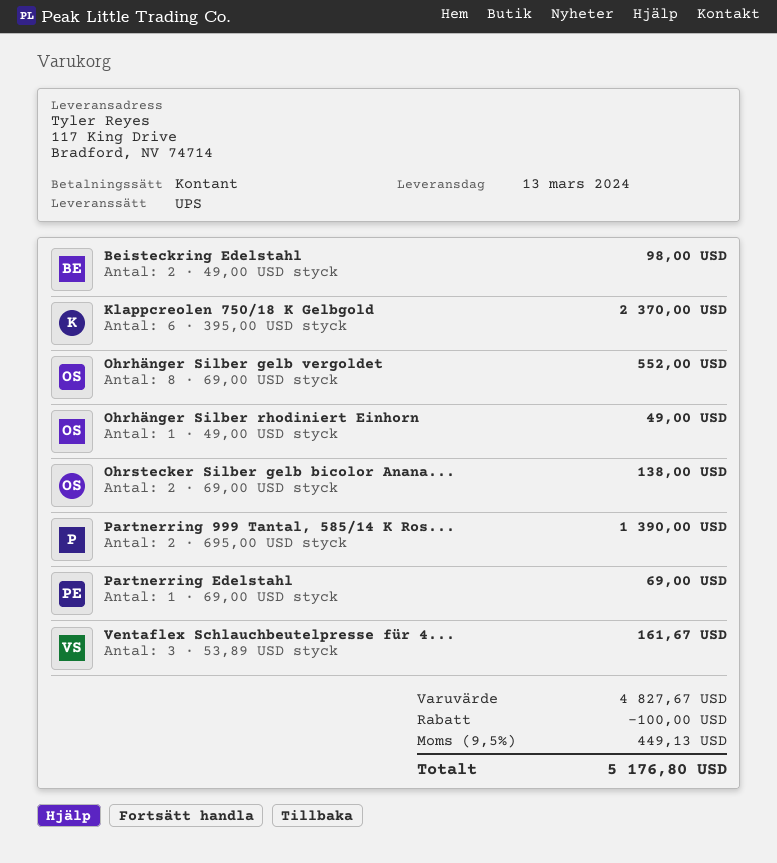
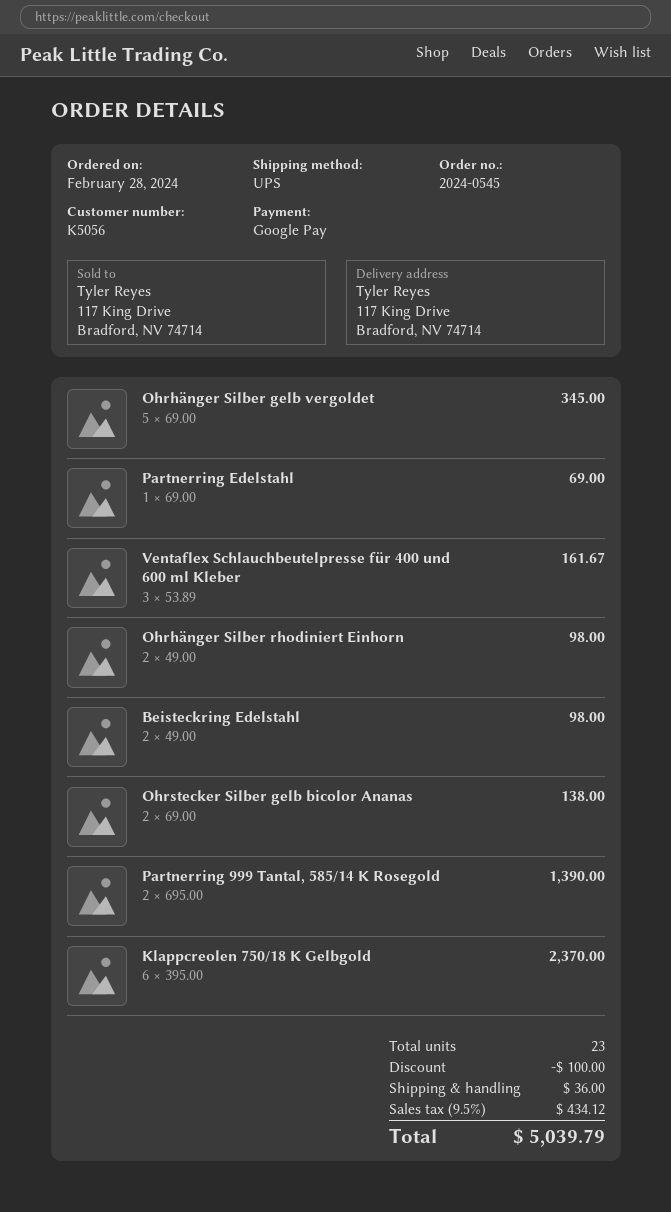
payment method: cash -> Google Pay
Ohrhänger Silber gelb vergoldet: 8 x 69.00 = 552.00 -> 5 x 69.00 = 345.00
Ohrhänger Silber rhodiniert Einhorn: 1 x 49.00 = 49.00 -> 2 x 49.00 = 98.00
shipping: none -> 36.00
tax: 9.5% = 449.13 -> 9.5% = 434.12
total: 5176.80 -> 5039.79

